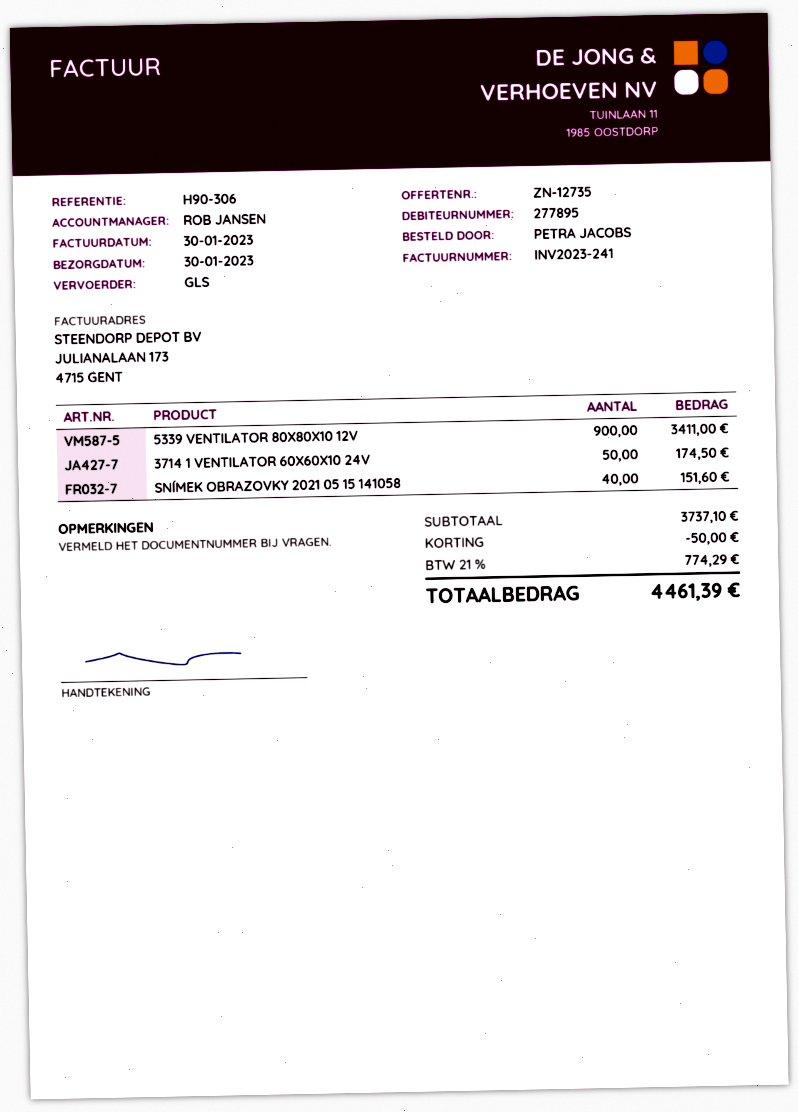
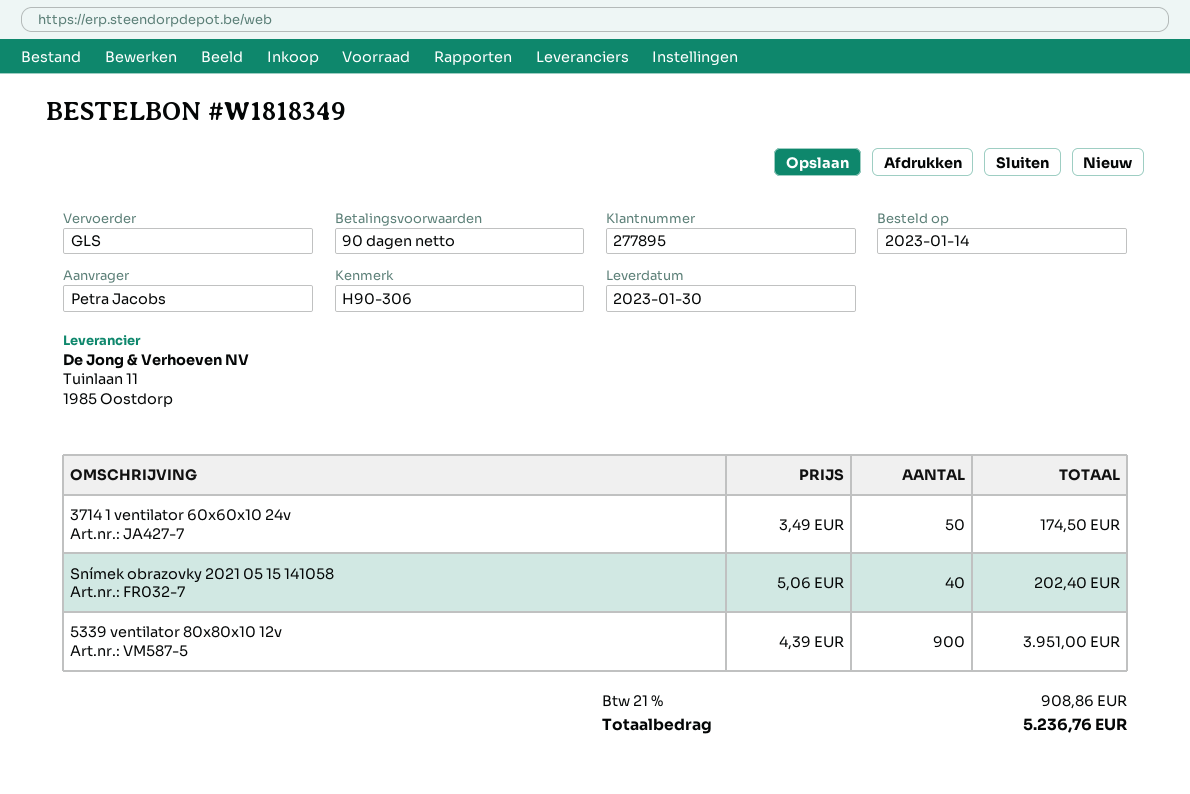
5339 VENTILATOR 80X80X10 12V: 900 for 3411.00 -> 900 for 3951.00
SNÍMEK OBRAZOVKY 2021 05 15 141058: 40 for 151.60 -> 40 for 202.40
discount: 50.00 -> none
tax: 21% = 774.29 -> 21% = 908.86
total: 4461.39 -> 5236.76

